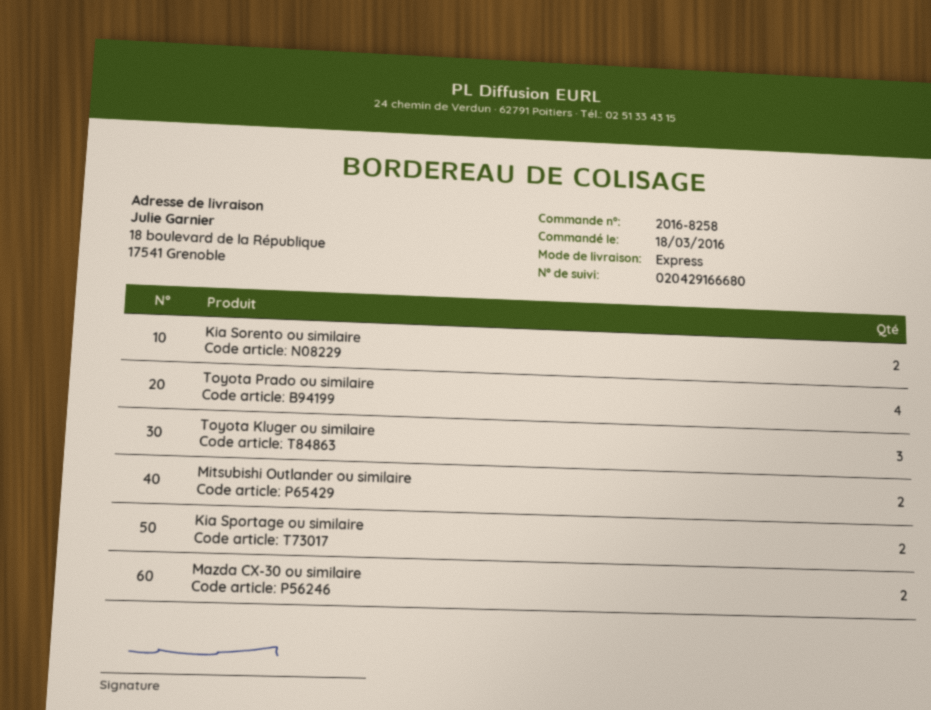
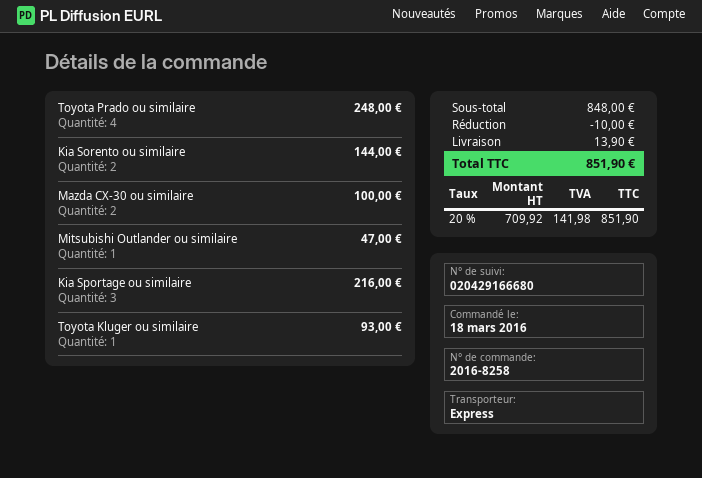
Toyota Kluger ou similaire: 3 -> 1
Mitsubishi Outlander ou similaire: 2 -> 1
Kia Sportage ou similaire: 2 -> 3

